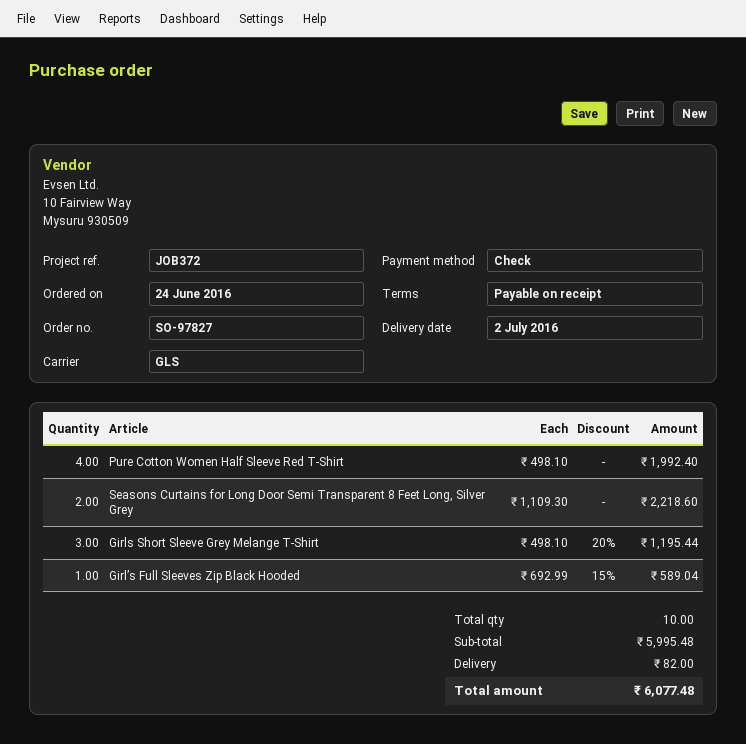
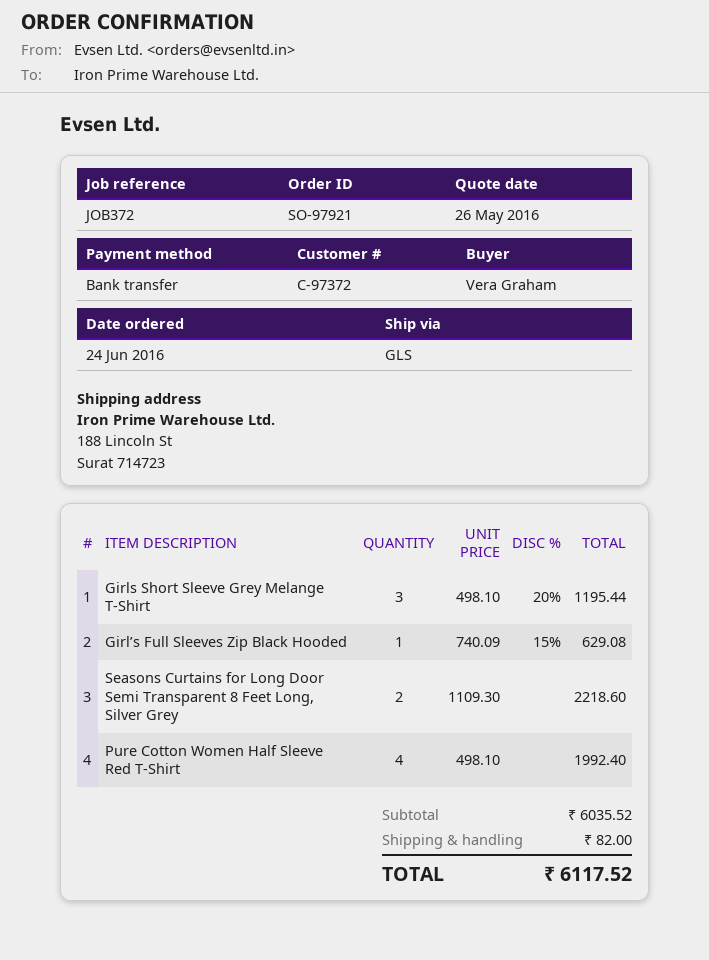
order number: SO-97827 -> SO-97921
payment method: cheque -> bank transfer
Girl’s Full Sleeves Zip Black Hooded: 1 x 692.99 - 15% = 589.04 -> 1 x 740.09 - 15% = 629.08
subtotal: 5995.48 -> 6035.52
total: 6077.48 -> 6117.52

